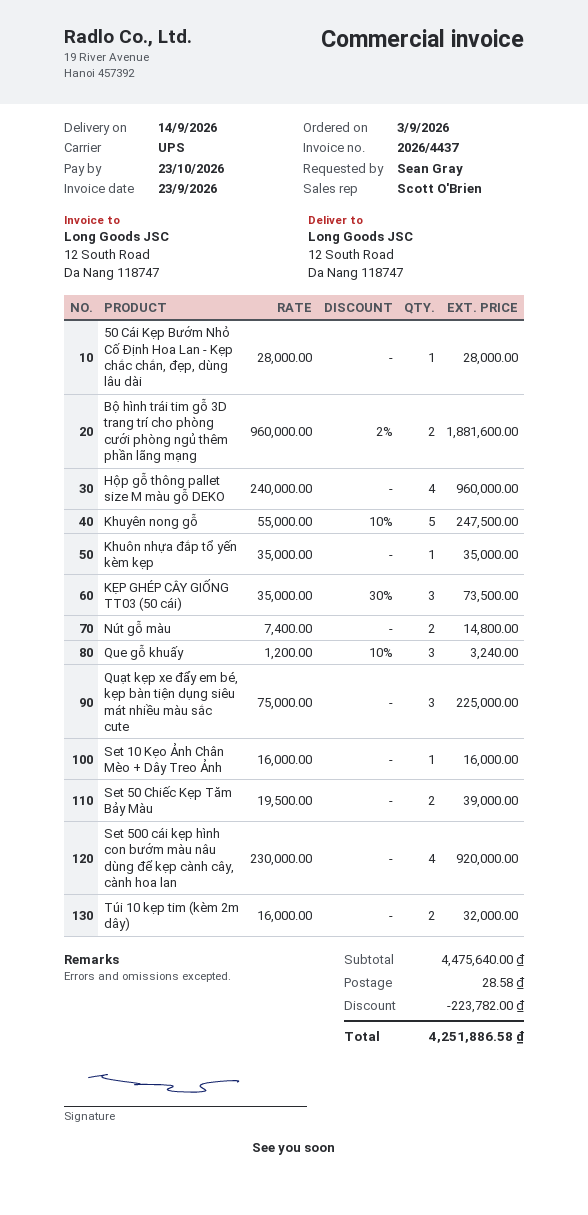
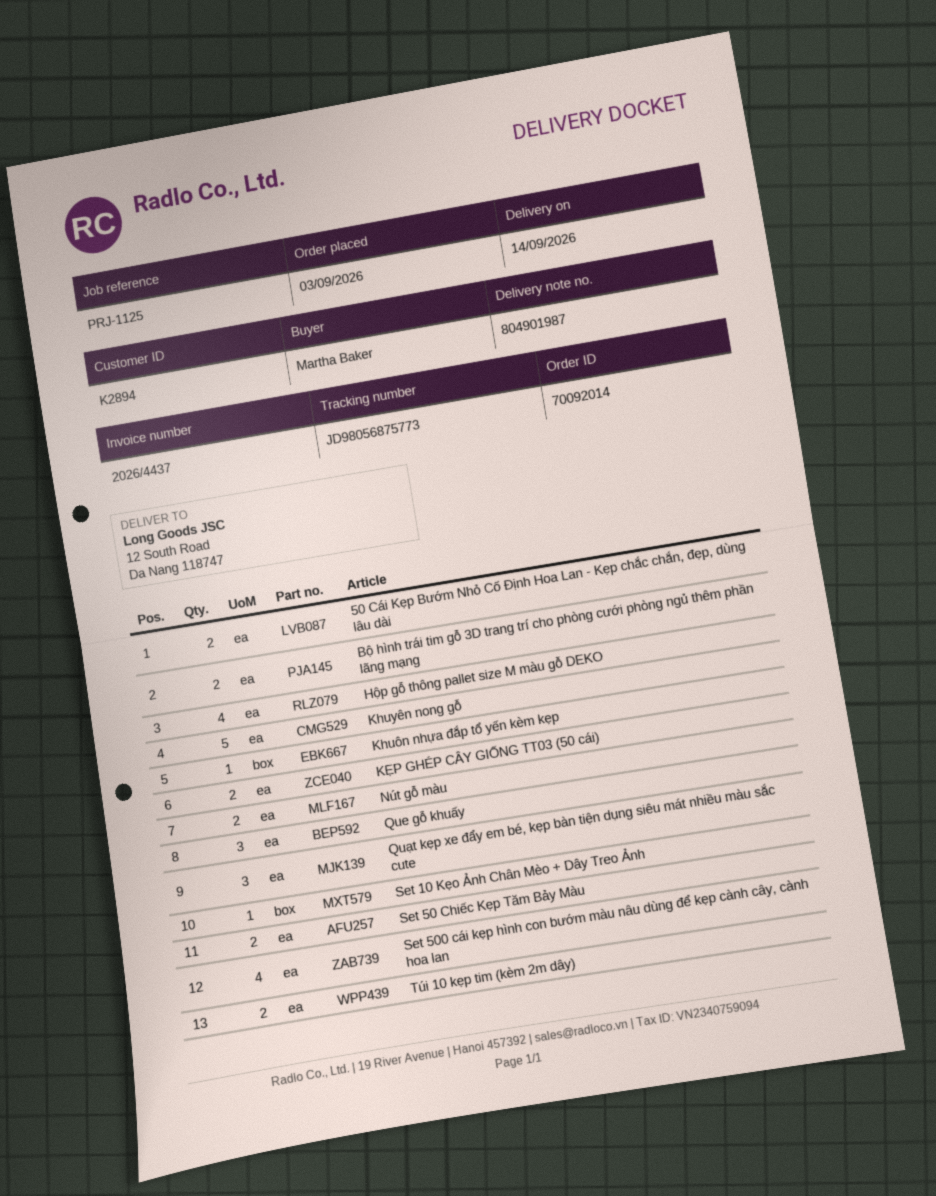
ordered by: Sean Gray -> Martha Baker
50 Cái Kẹp Bướm Nhỏ Cố Định Hoa Lan - Kẹp chắc chắn, đẹp, dùng lâu dài: 1 -> 2
KẸP GHÉP CÂY GIỐNG TT03 (50 cái): 3 -> 2

